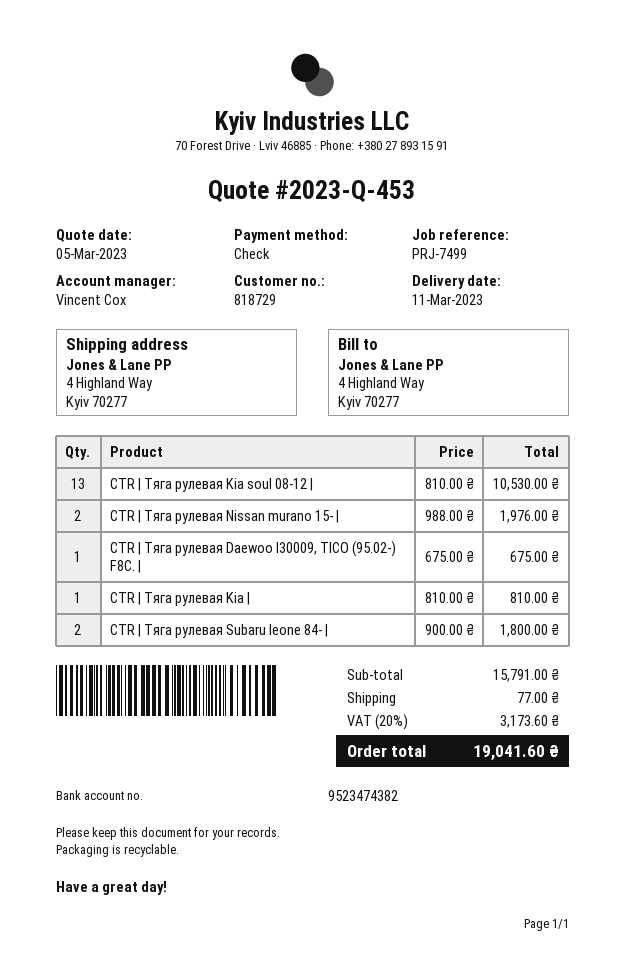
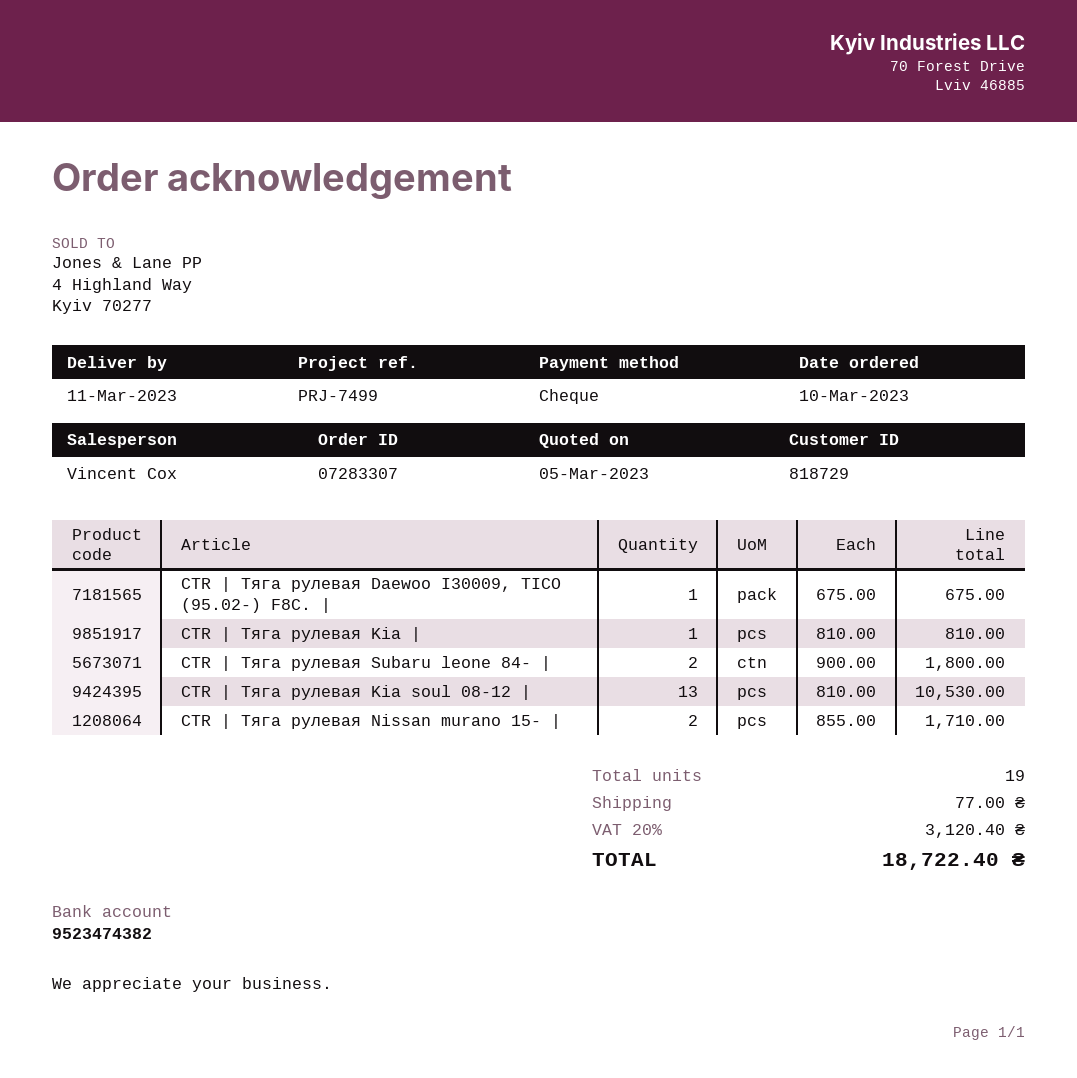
CTR | Тяга рулевая Nissan murano 15- |: 2 x 988.00 = 1976.00 -> 2 x 855.00 = 1710.00
tax: 20% = 3173.60 -> 20% = 3120.40
total: 19041.60 -> 18722.40

